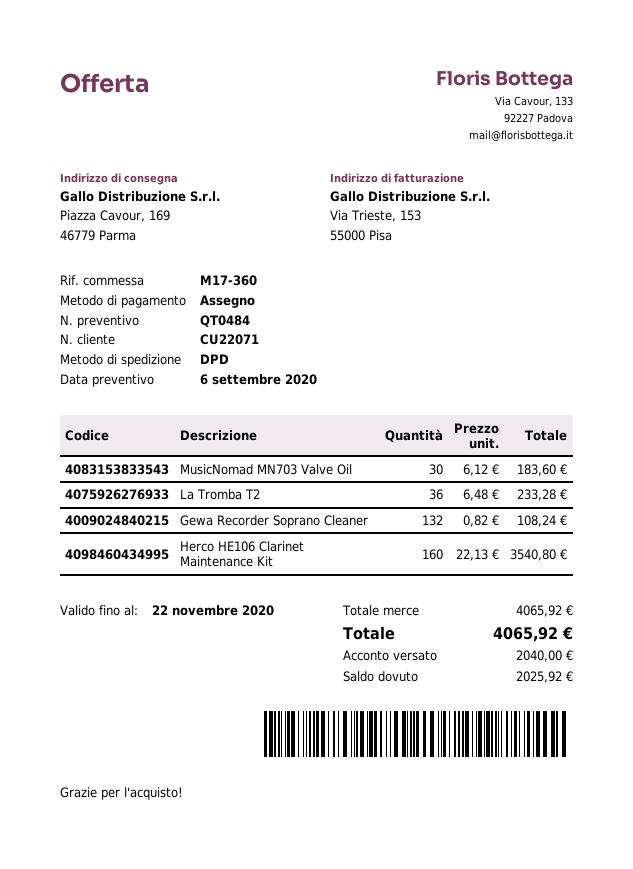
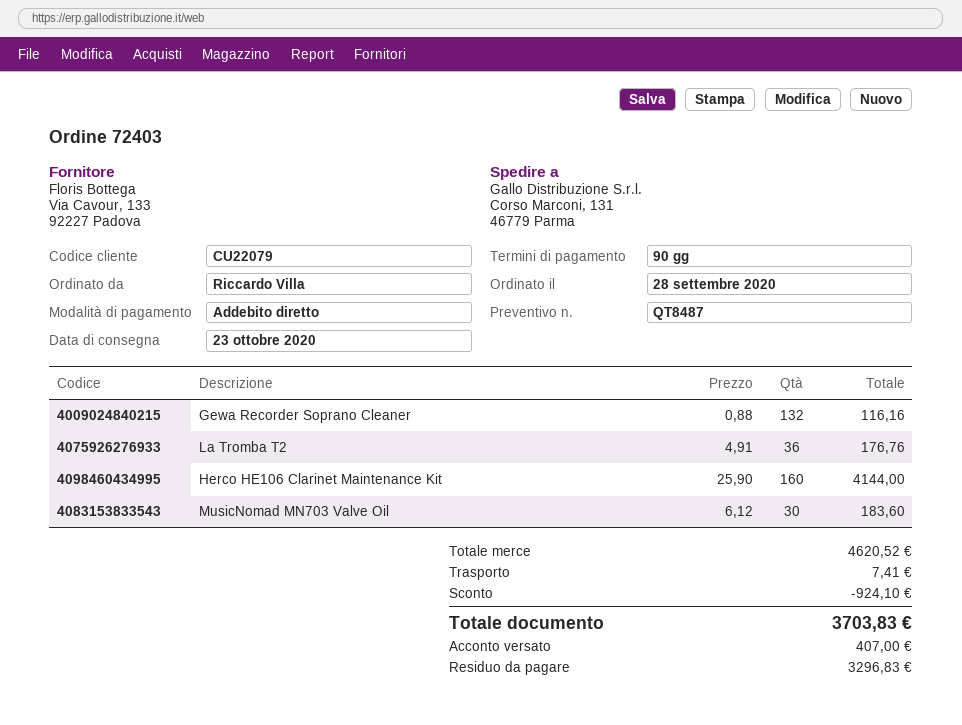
quote number: QT0484 -> QT8487
customer number: CU22071 -> CU22079
payment method: cheque -> direct debit
ship to: Piazza Cavour, 169, 46779 Parma -> Corso Marconi, 131, 46779 Parma
La Tromba T2: 36 x 6.48 = 233.28 -> 36 x 4.91 = 176.76
Gewa Recorder Soprano Cleaner: 132 x 0.82 = 108.24 -> 132 x 0.88 = 116.16
Herco HE106 Clarinet Maintenance Kit: 160 x 22.13 = 3540.80 -> 160 x 25.90 = 4144.00
subtotal: 4065.92 -> 4620.52
discount: none -> 924.10
shipping: none -> 7.41
total: 4065.92 -> 3703.83
deposit: 2040.00 -> 407.00
balance: 2025.92 -> 3296.83

